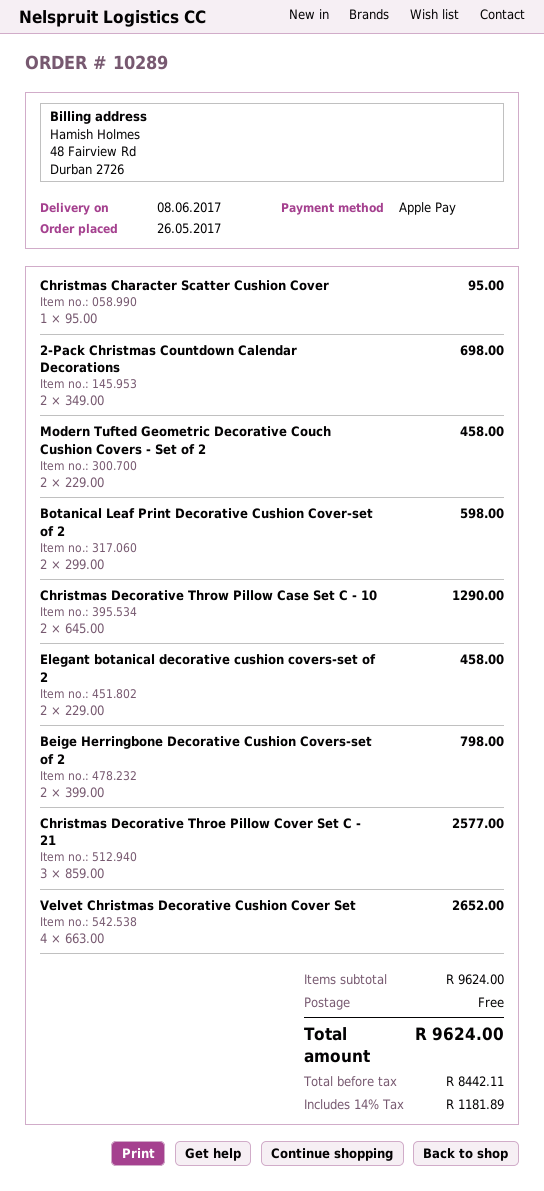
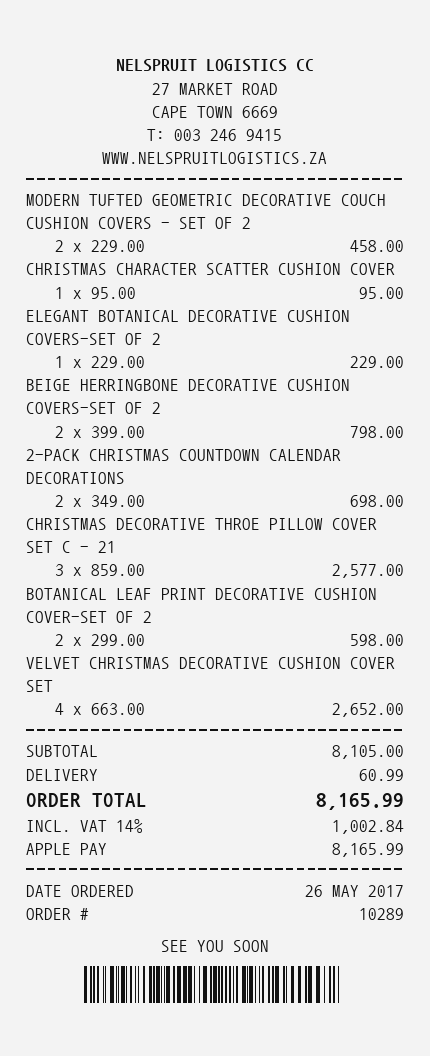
Christmas Decorative Throw Pillow Case Set C - 10: 2 x 645.00 = 1290.00 -> none
Elegant botanical decorative cushion covers-set of 2: 2 x 229.00 = 458.00 -> 1 x 229.00 = 229.00
subtotal: 9624.00 -> 8105.00
shipping: 0.00 -> 60.99
tax: 14% = 1181.89 -> 14% = 1002.84
total: 9624.00 -> 8165.99

